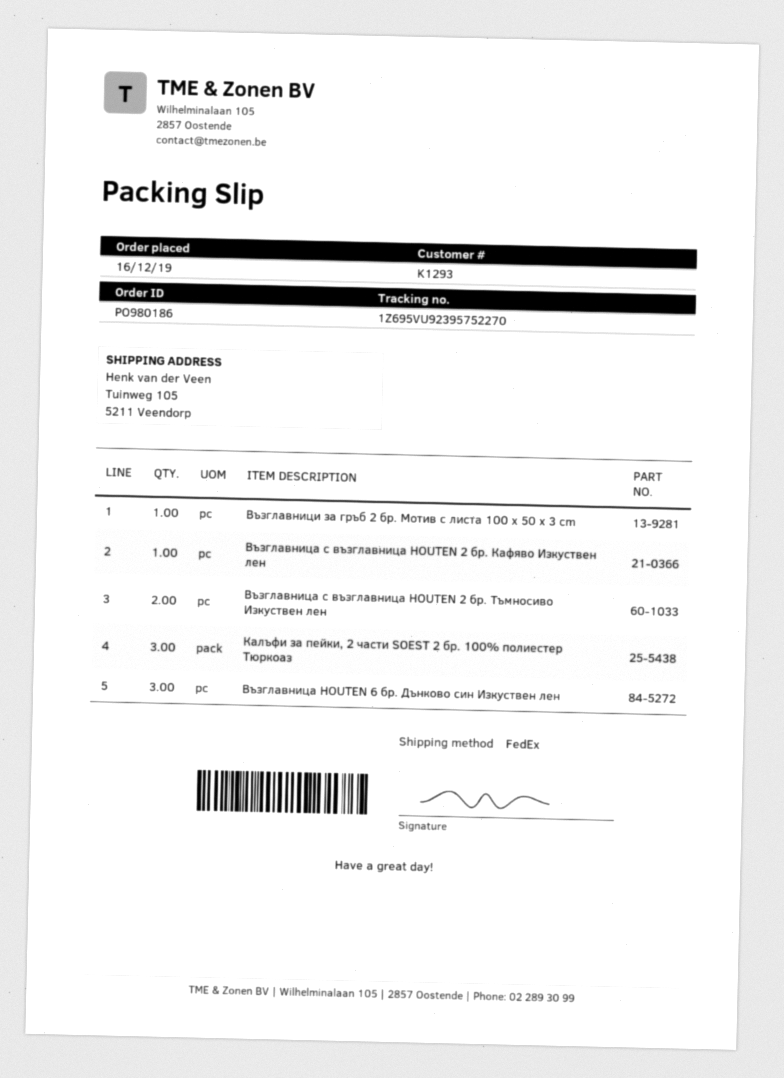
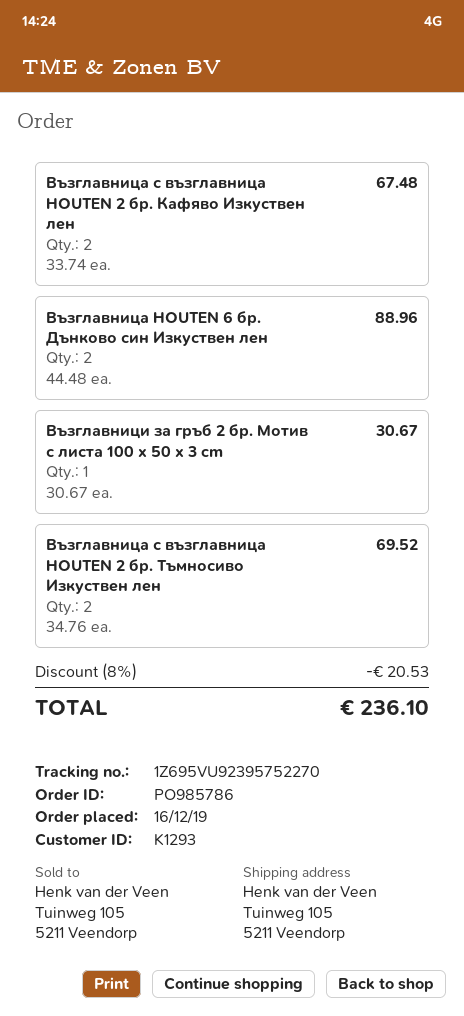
order number: PO980186 -> PO985786
Възглавница с възглавница HOUTEN 2 бр. Кафяво Изкуствен лен: 1 -> 2
Калъфи за пейки, 2 части SOEST 2 бр. 100% полиестер Тюркоаз: 3 -> none
Възглавница HOUTEN 6 бр. Дънково син Изкуствен лен: 3 -> 2

